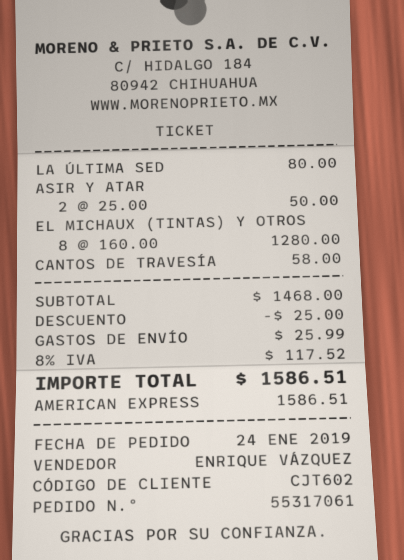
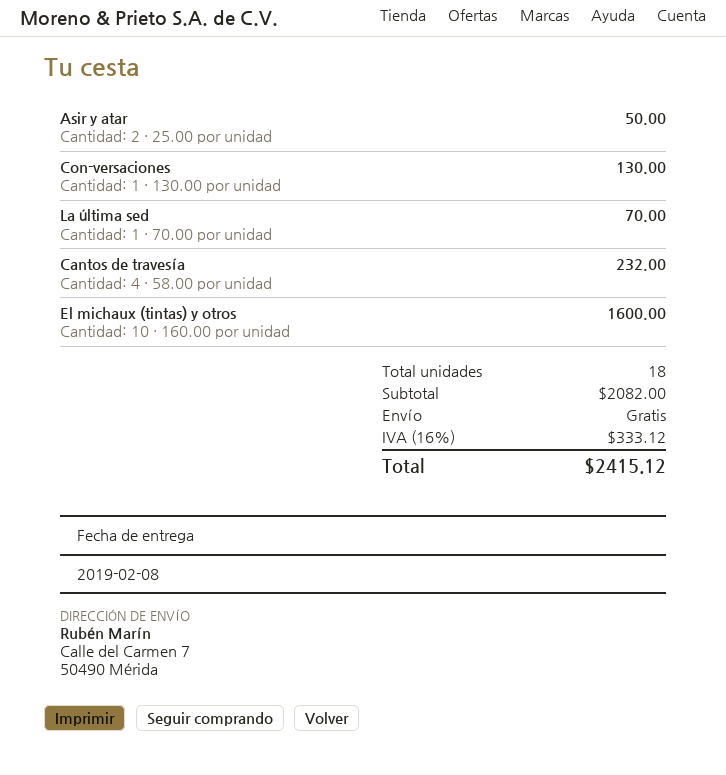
LA ÚLTIMA SED: 1 x 80.00 = 80.00 -> 1 x 70.00 = 70.00
EL MICHAUX (TINTAS) Y OTROS: 8 x 160.00 = 1280.00 -> 10 x 160.00 = 1600.00
CANTOS DE TRAVESÍA: 1 x 58.00 = 58.00 -> 4 x 58.00 = 232.00
Con-versaciones: none -> 1 x 130.00 = 130.00
subtotal: 1468.00 -> 2082.00
discount: 25.00 -> none
shipping: 25.99 -> 0.00
tax: 8% = 117.52 -> 16% = 333.12
total: 1586.51 -> 2415.12

